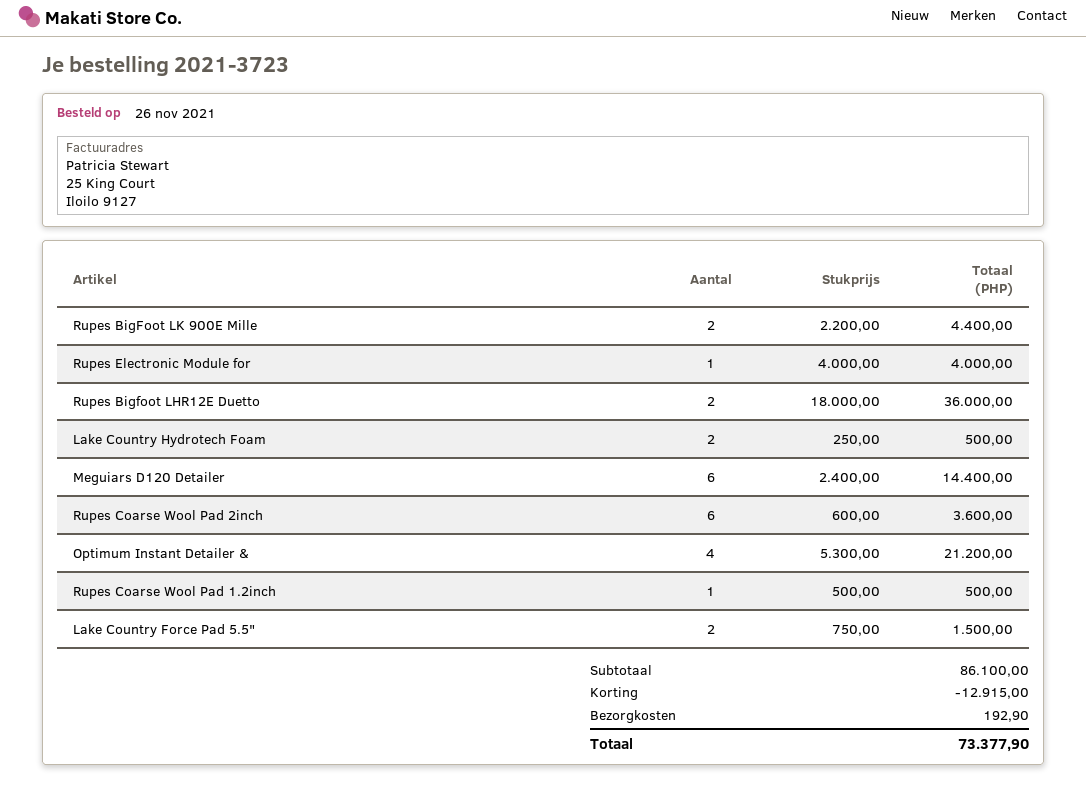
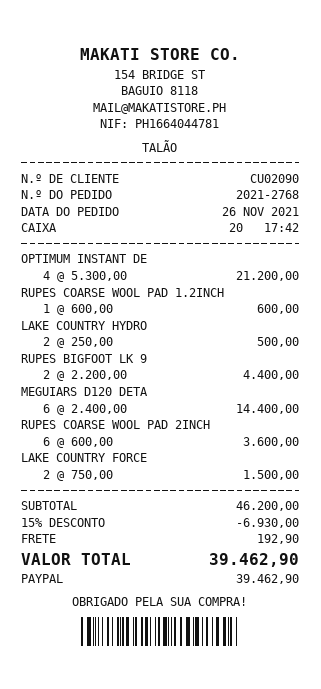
order number: 2021-3723 -> 2021-2768
Rupes Electronic Module for: 1 x 4000.00 = 4000.00 -> none
Rupes Bigfoot LHR12E Duetto: 2 x 18000.00 = 36000.00 -> none
Rupes Coarse Wool Pad 1.2inch: 1 x 500.00 = 500.00 -> 1 x 600.00 = 600.00
subtotal: 86100.00 -> 46200.00
discount: 12915.00 -> 6930.00
total: 73377.90 -> 39462.90

